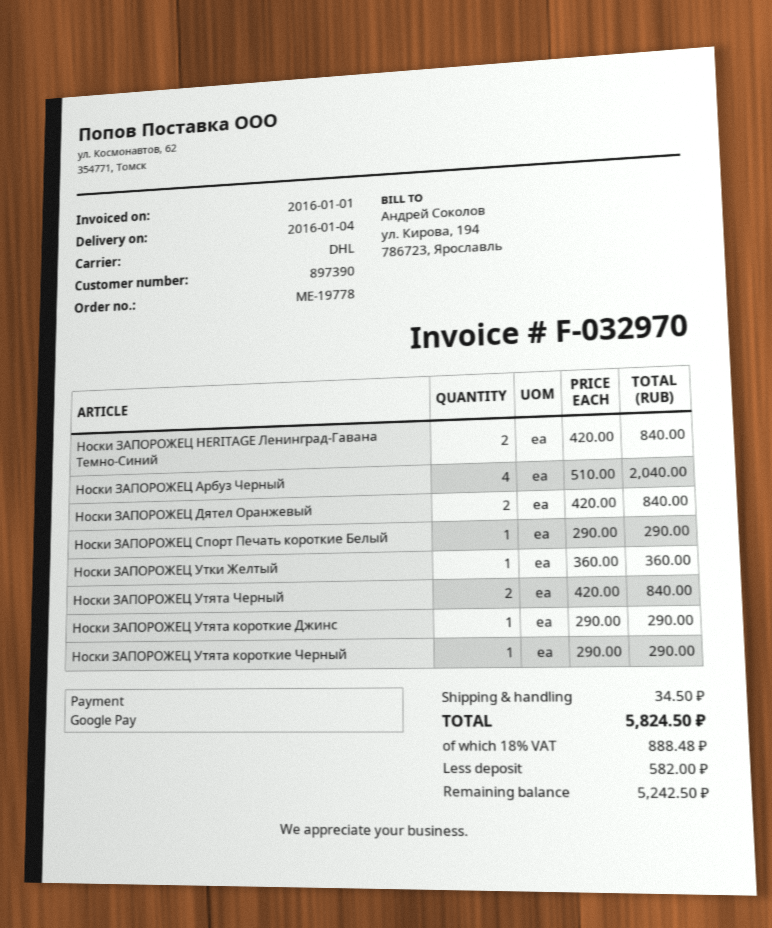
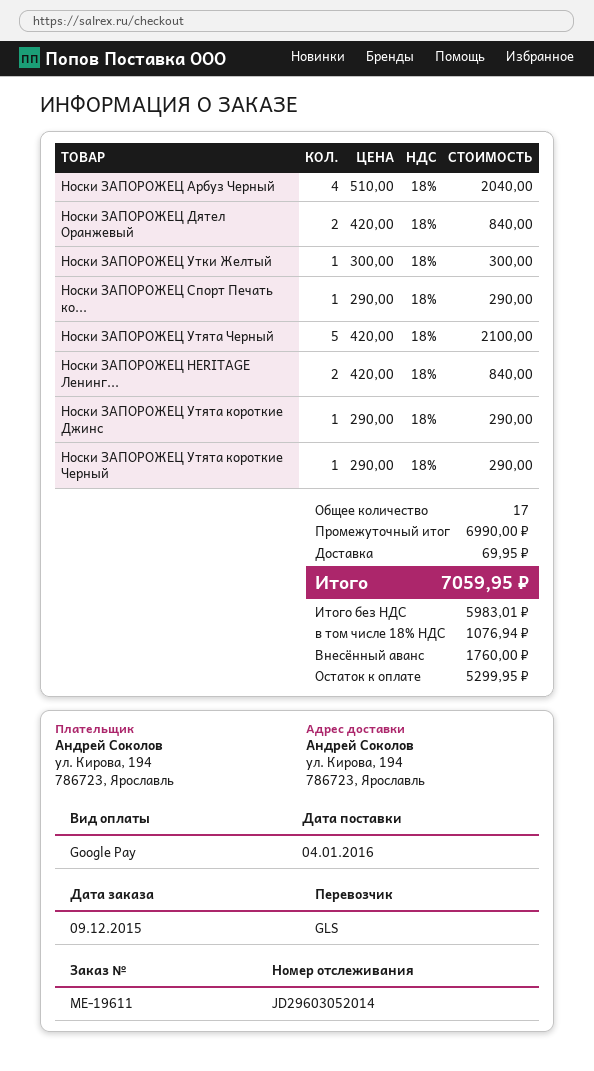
order number: ME-19778 -> ME-19611
shipping method: DHL -> GLS
Носки ЗАПОРОЖЕЦ Утки Желтый: 1 x 360.00 = 360.00 -> 1 x 300.00 = 300.00
Носки ЗАПОРОЖЕЦ Утята Черный: 2 x 420.00 = 840.00 -> 5 x 420.00 = 2100.00
shipping: 34.50 -> 69.95
tax: 18% = 888.48 -> 18% = 1076.94
total: 5824.50 -> 7059.95
deposit: 582.00 -> 1760.00
balance: 5242.50 -> 5299.95

